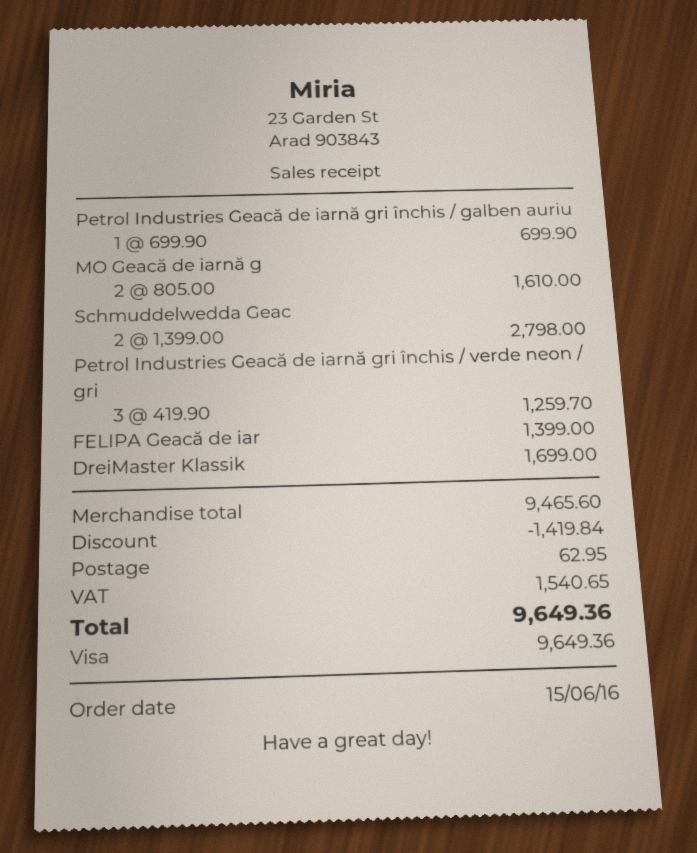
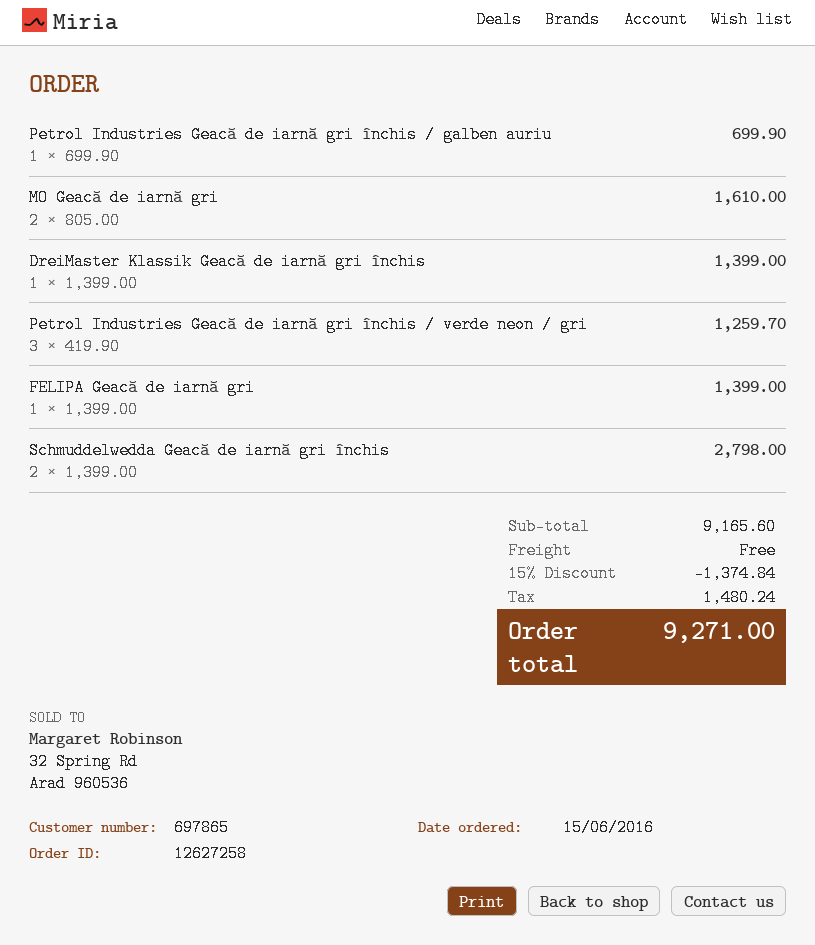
DreiMaster Klassik: 1 x 1699.00 = 1699.00 -> 1 x 1399.00 = 1399.00
subtotal: 9465.60 -> 9165.60
discount: 1419.84 -> 1374.84
shipping: 62.95 -> 0.00
tax: 1540.65 -> 1480.24
total: 9649.36 -> 9271.00

